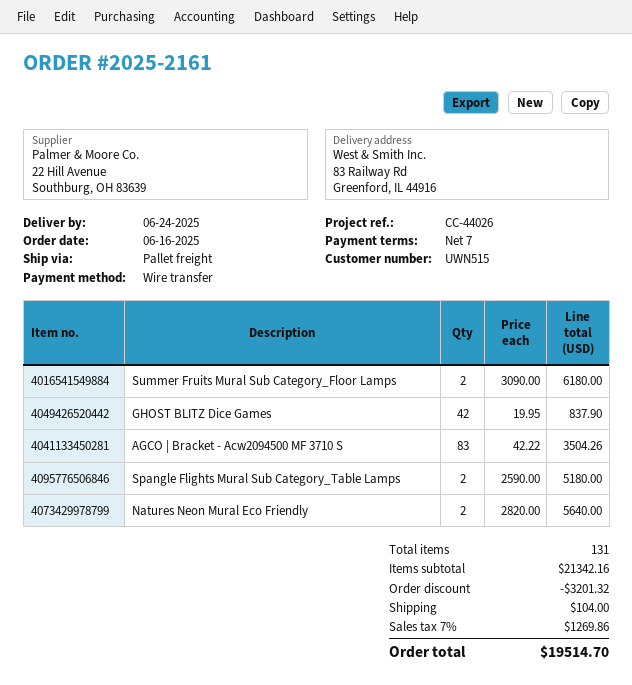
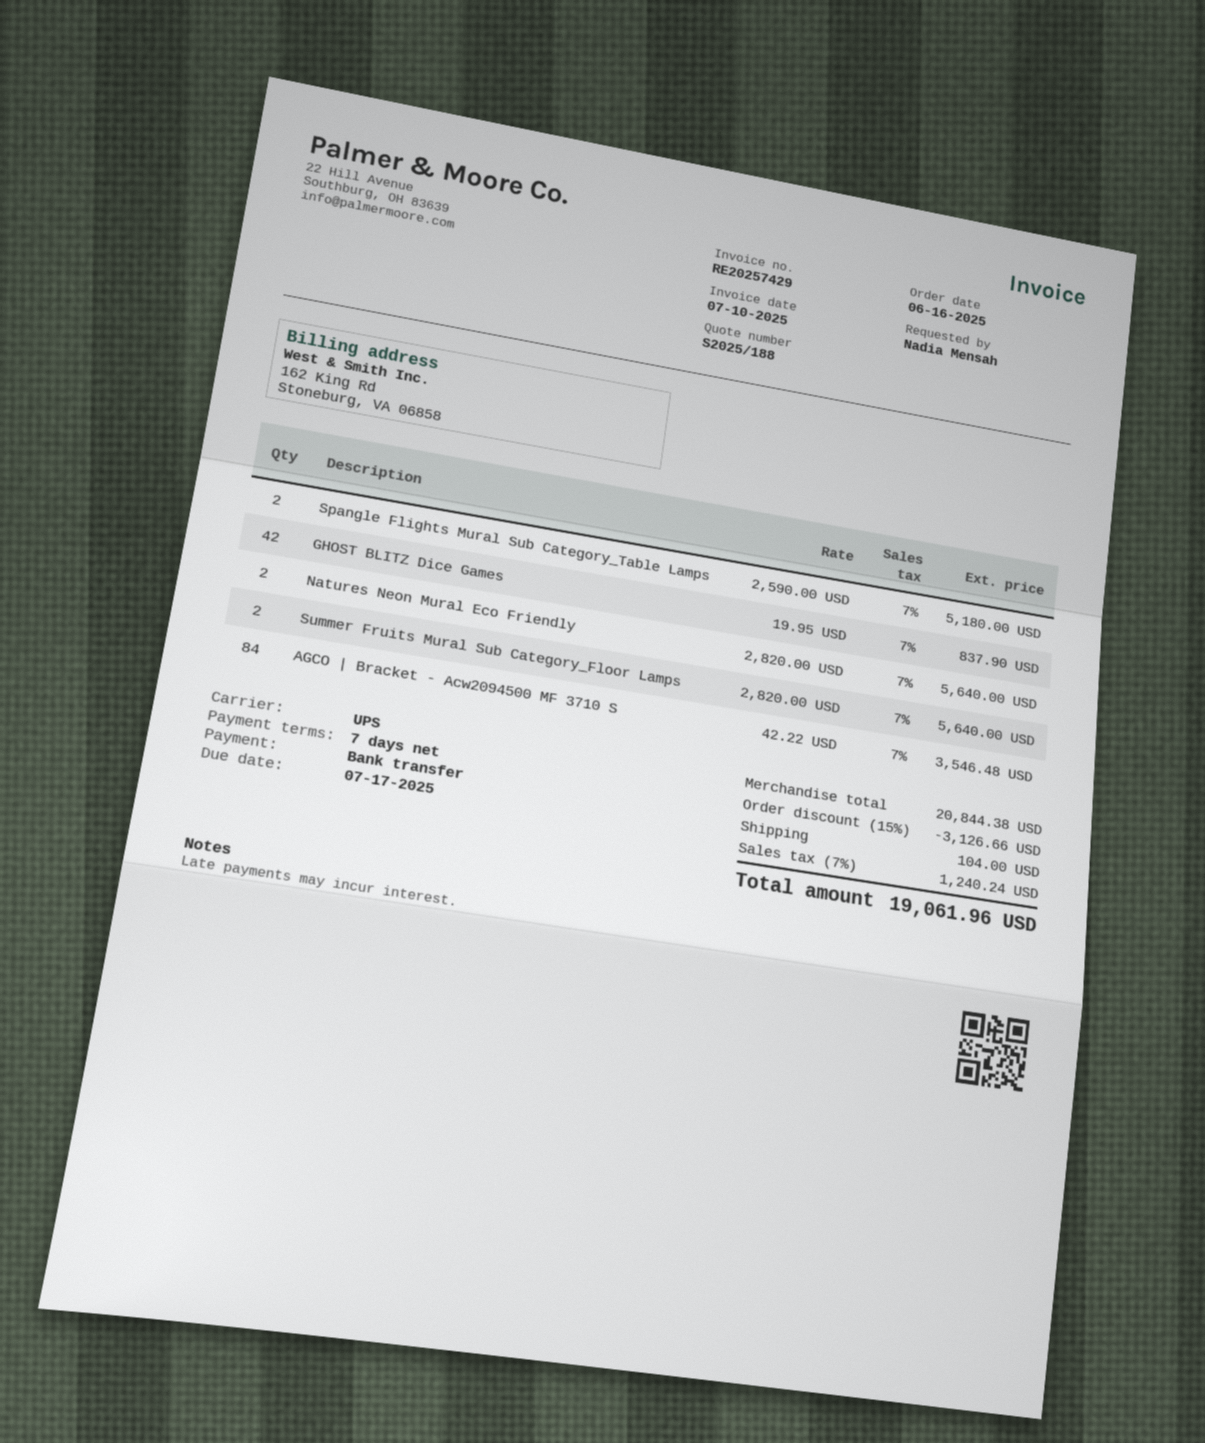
shipping method: pallet freight -> UPS
Summer Fruits Mural Sub Category_Floor Lamps: 2 x 3090.00 = 6180.00 -> 2 x 2820.00 = 5640.00
AGCO | Bracket - Acw2094500 MF 3710 S: 83 x 42.22 = 3504.26 -> 84 x 42.22 = 3546.48
subtotal: 21342.16 -> 20844.38
discount: 3201.32 -> 3126.66
tax: 7% = 1269.86 -> 7% = 1240.24
total: 19514.70 -> 19061.96

